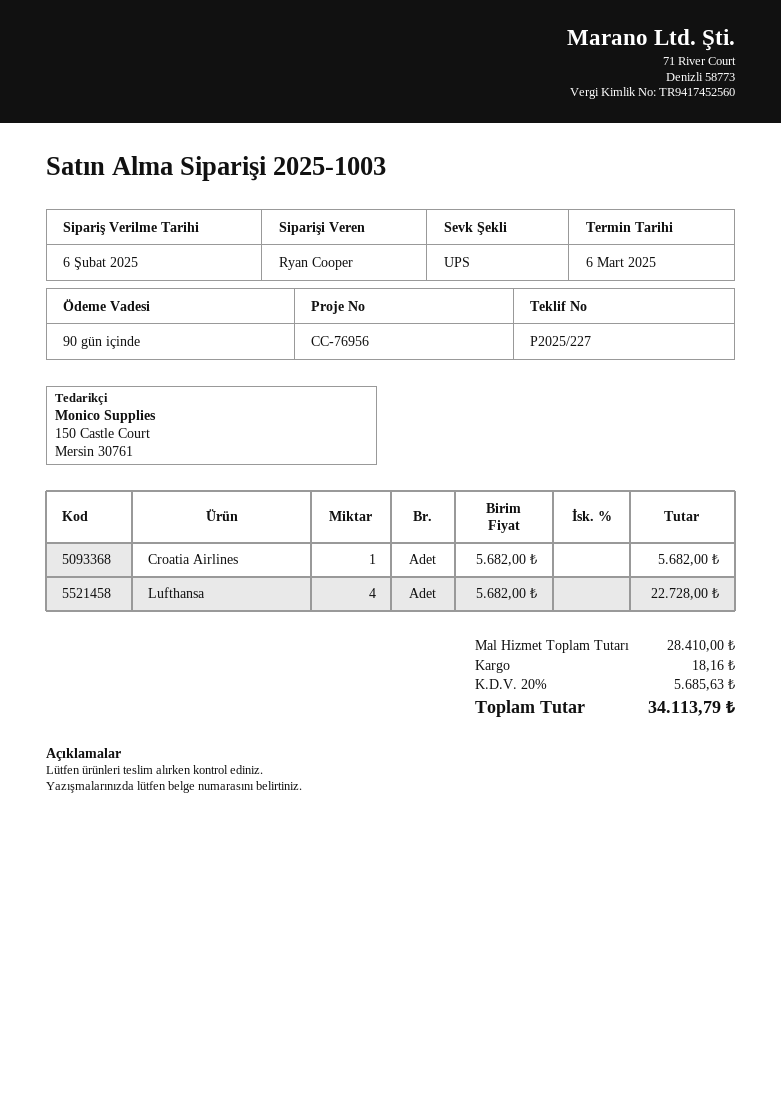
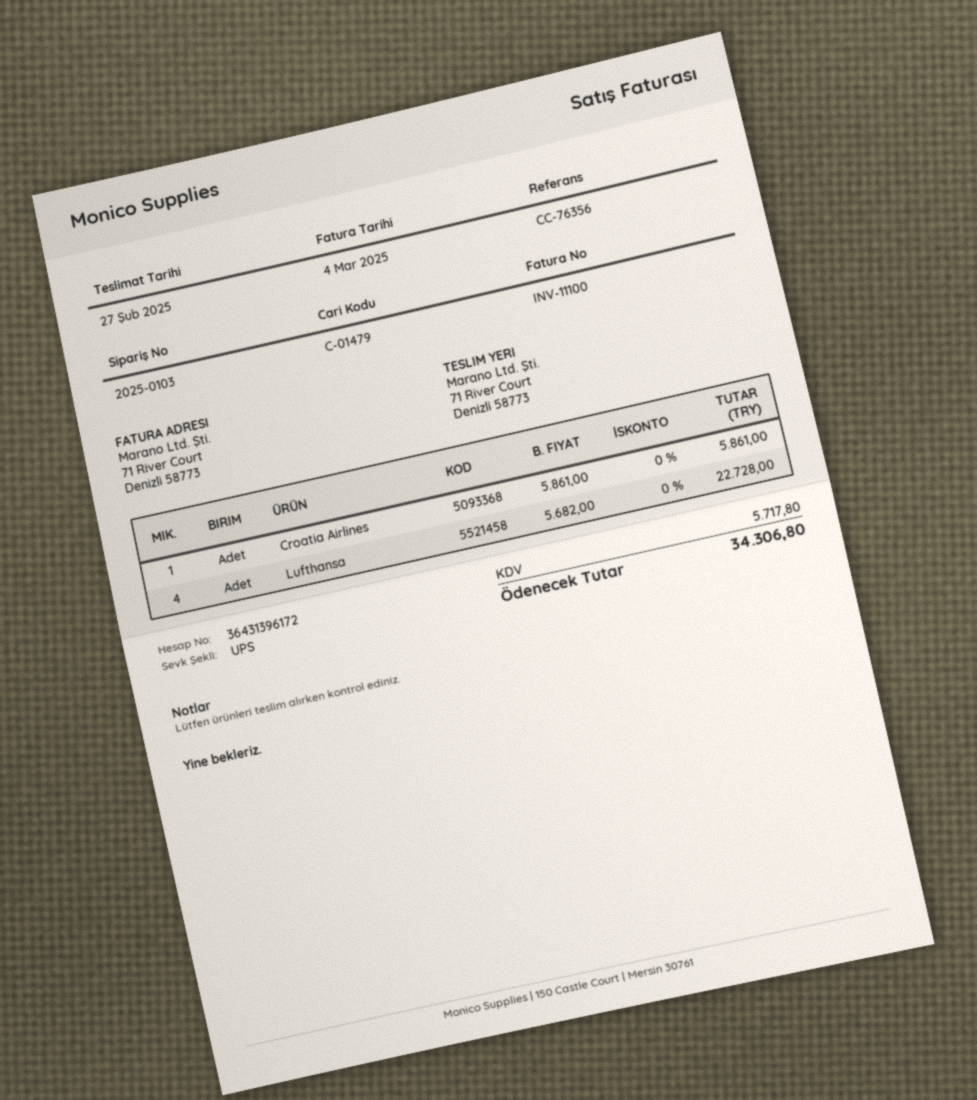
order number: 2025-1003 -> 2025-0103
delivery date: 2025-03-06 -> 2025-02-27
reference: CC-76956 -> CC-76356
Croatia Airlines: 1 x 5682.00 = 5682.00 -> 1 x 5861.00 = 5861.00
shipping: 18.16 -> none
tax: 5685.63 -> 5717.80
total: 34113.79 -> 34306.80

